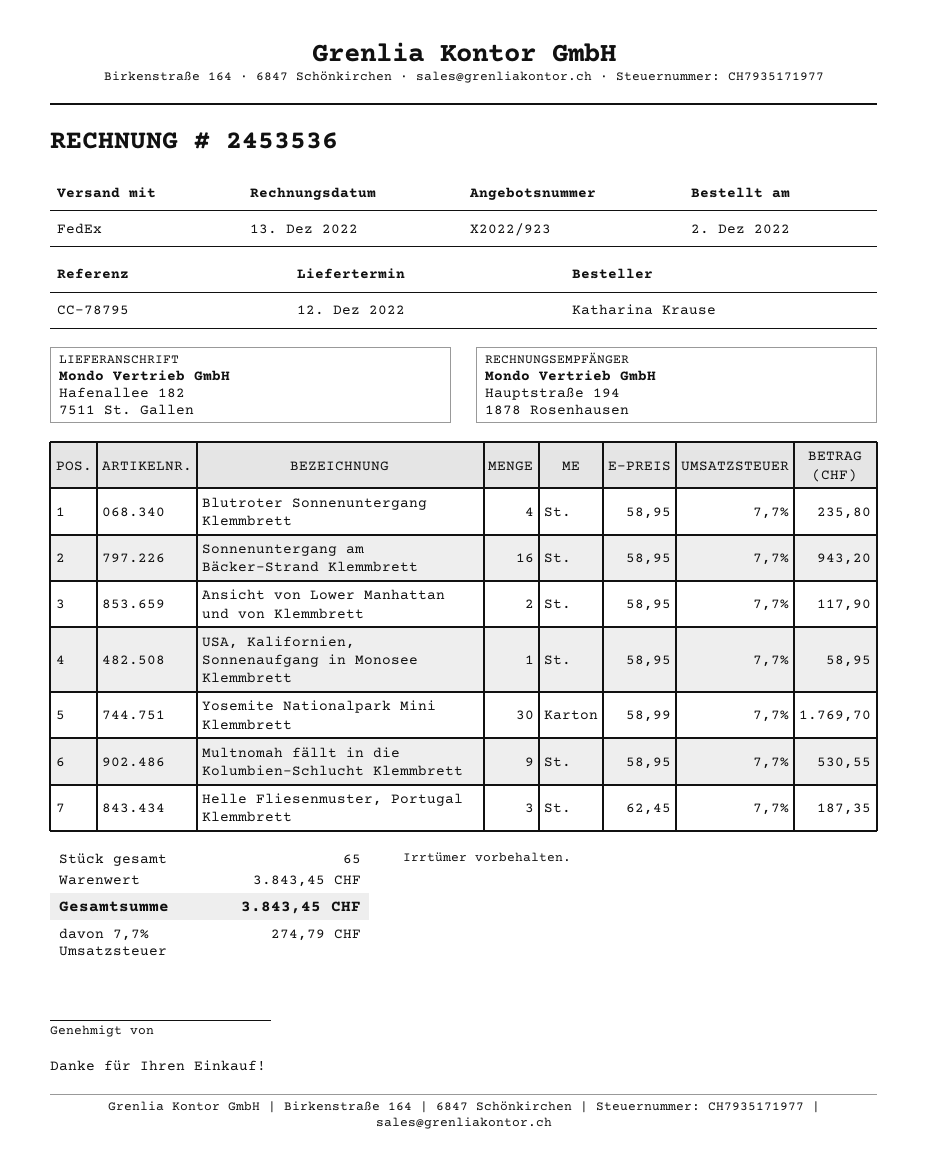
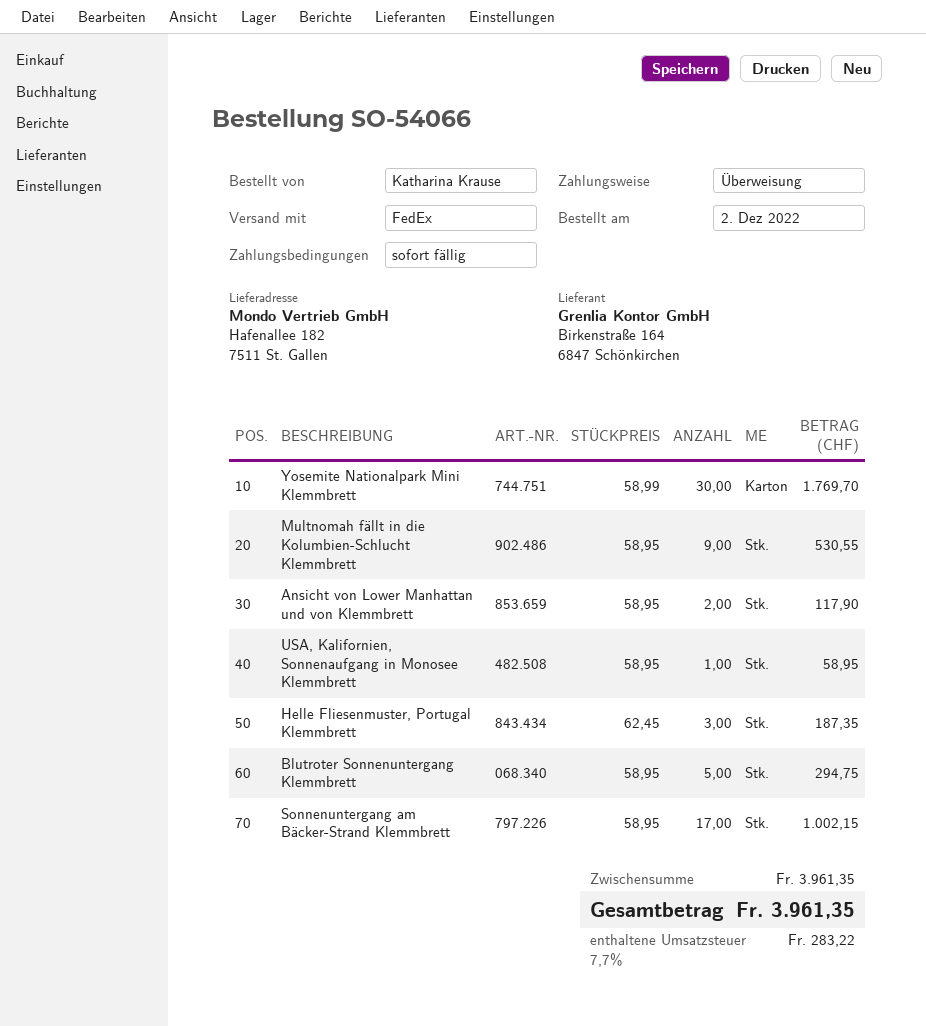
Blutroter Sonnenuntergang Klemmbrett: 4 x 58.95 = 235.80 -> 5 x 58.95 = 294.75
Sonnenuntergang am Bäcker-Strand Klemmbrett: 16 x 58.95 = 943.20 -> 17 x 58.95 = 1002.15
subtotal: 3843.45 -> 3961.35
tax: 7.7% = 274.79 -> 7.7% = 283.22
total: 3843.45 -> 3961.35

